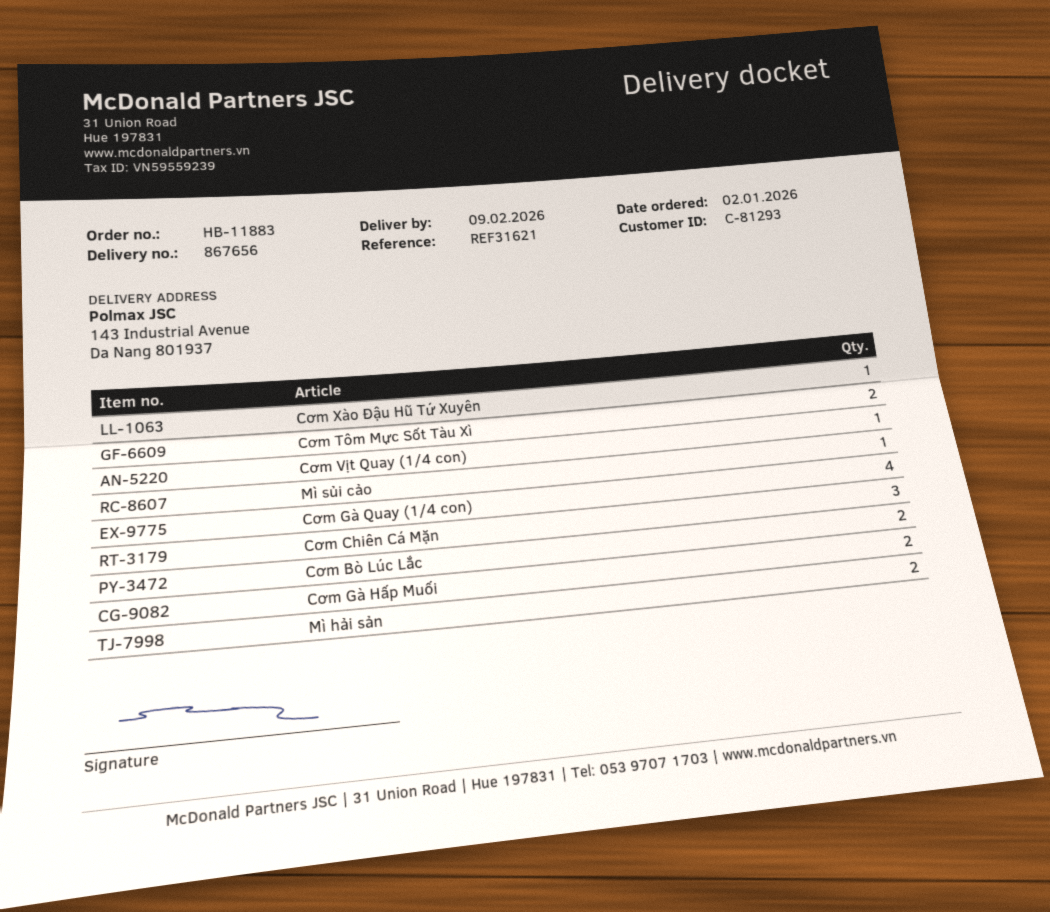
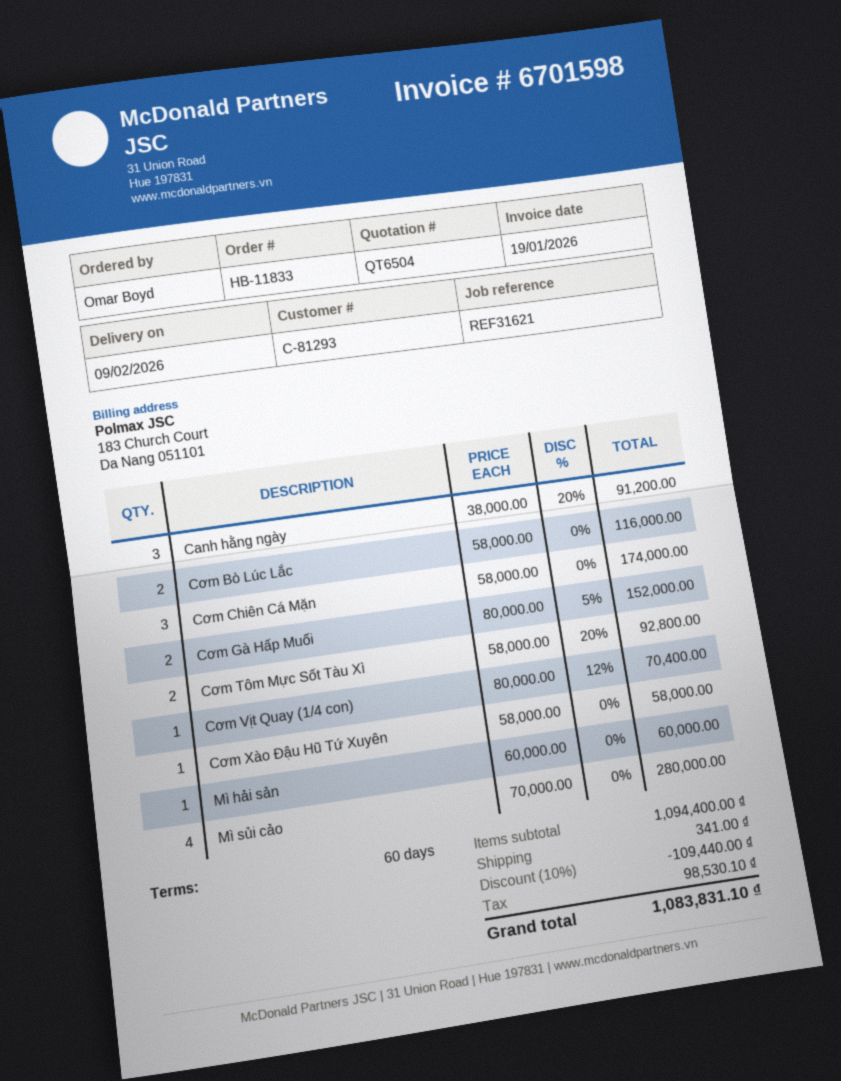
order number: HB-11883 -> HB-11833
Mì sủi cảo: 1 -> 4
Cơm Gà Quay (1/4 con): 4 -> none
Mì hải sản: 2 -> 1
Canh hằng ngày: none -> 3

